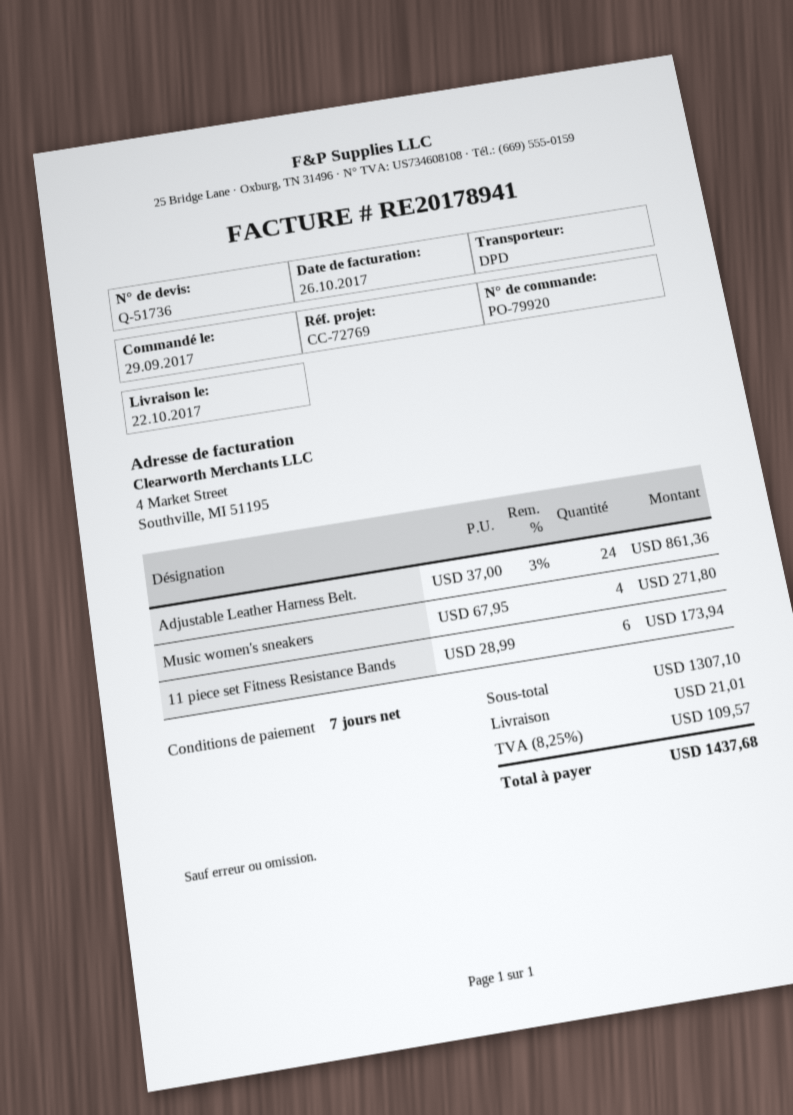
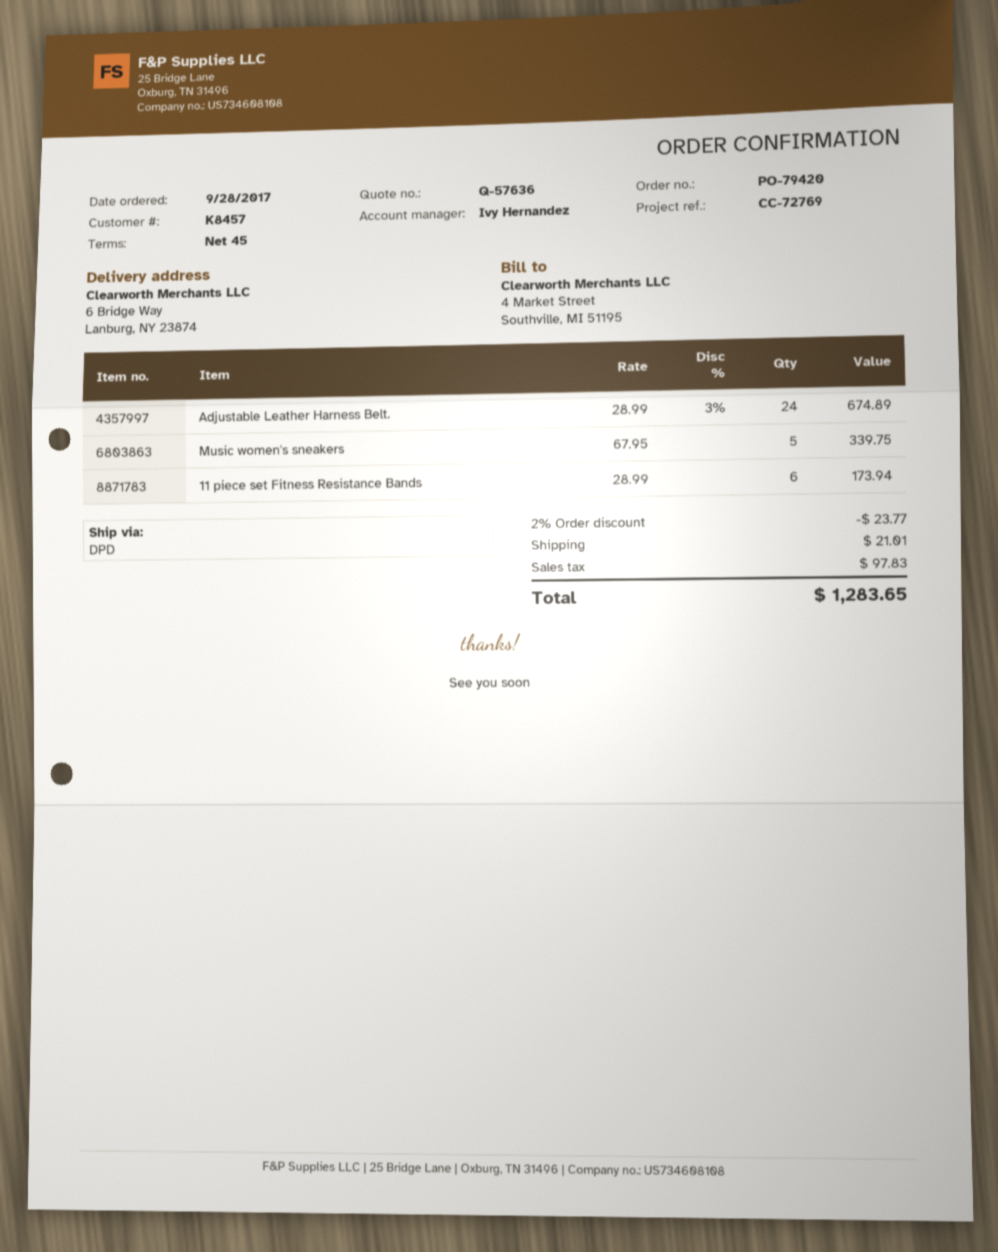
quote number: Q-51736 -> Q-57636
order number: PO-79920 -> PO-79420
order date: 2017-09-29 -> 2017-09-28
payment terms: 7 days -> 45 days
Adjustable Leather Harness Belt.: 24 x 37.00 - 3% = 861.36 -> 24 x 28.99 - 3% = 674.89
Music women's sneakers: 4 x 67.95 = 271.80 -> 5 x 67.95 = 339.75
discount: none -> 2% = 23.77
tax: 109.57 -> 97.83
total: 1437.68 -> 1283.65

